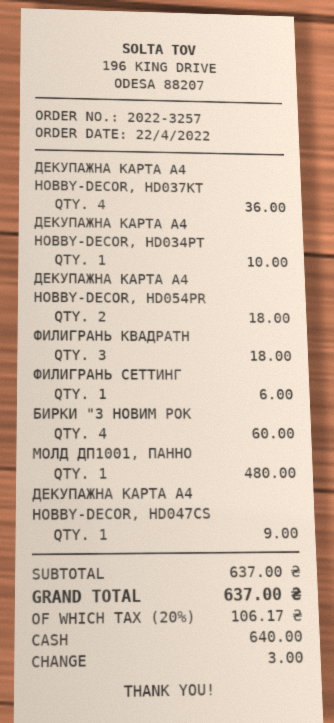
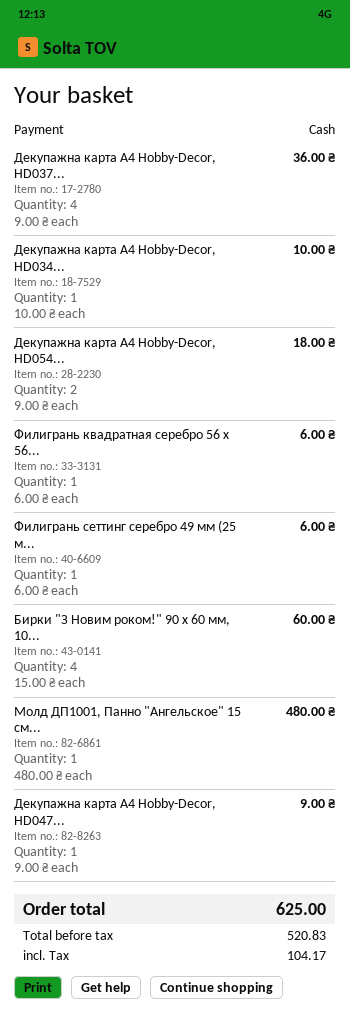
ФИЛИГРАНЬ КВАДРАТН: 3 for 18.00 -> 1 for 6.00
tax: 106.17 -> 104.17
total: 637.00 -> 625.00

